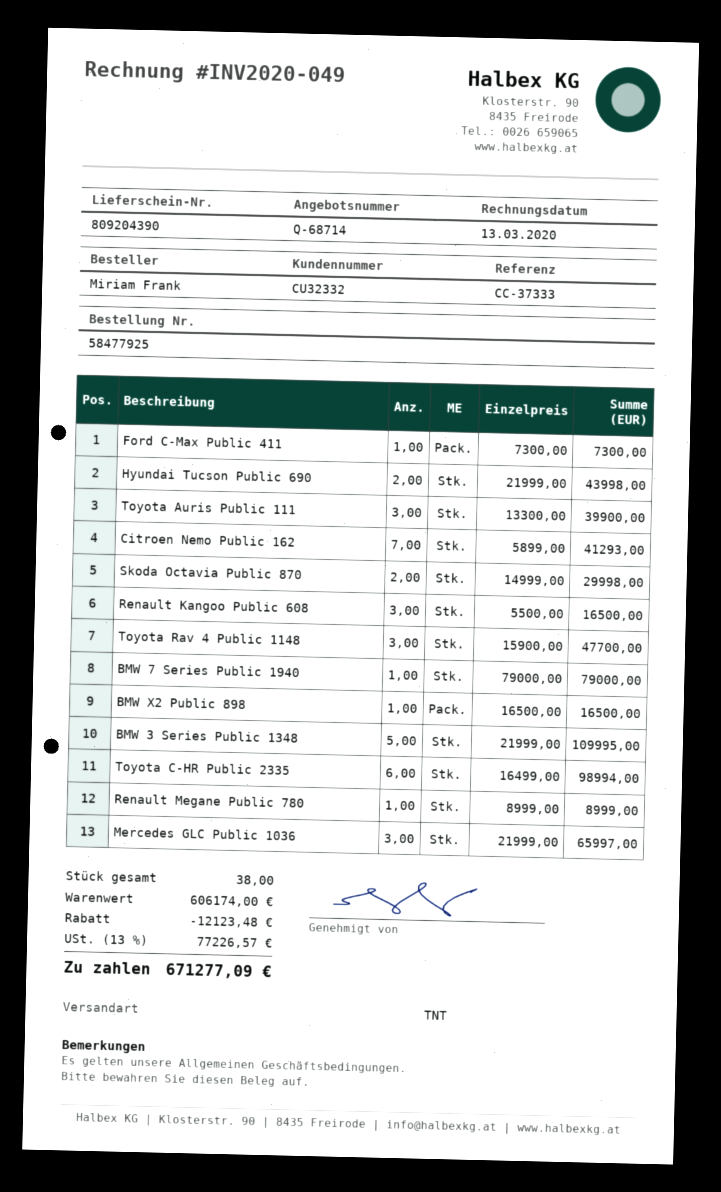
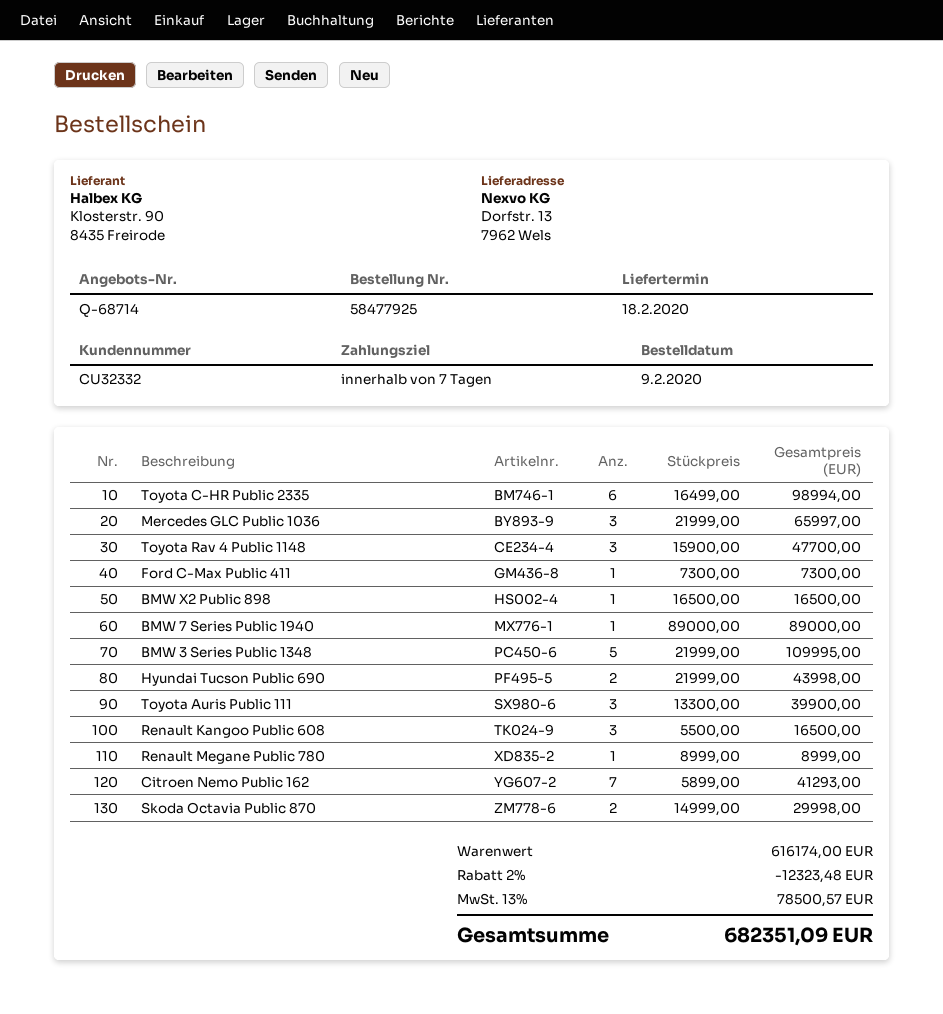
BMW 7 Series Public 1940: 1 x 79000.00 = 79000.00 -> 1 x 89000.00 = 89000.00
subtotal: 606174.00 -> 616174.00
discount: 12123.48 -> 12323.48
tax: 13% = 77226.57 -> 13% = 78500.57
total: 671277.09 -> 682351.09

